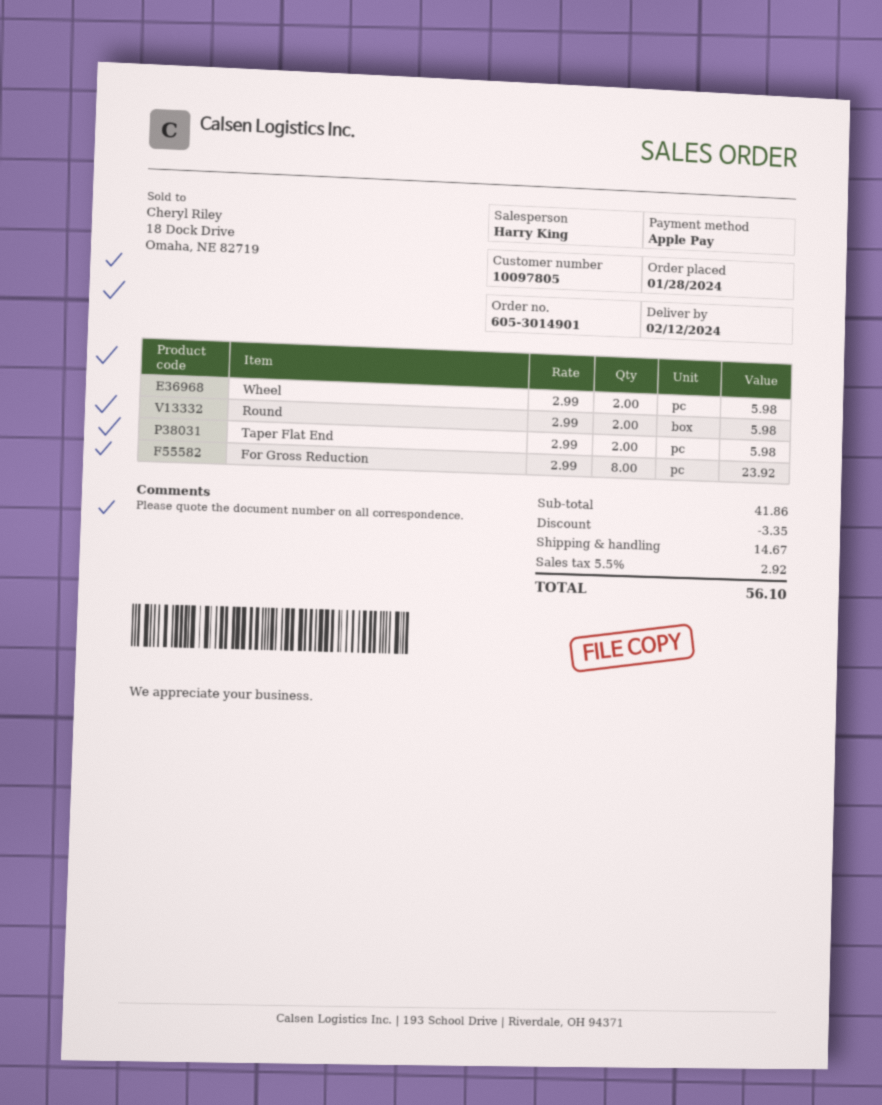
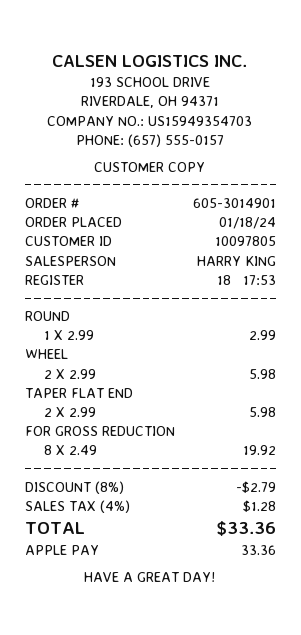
order date: 2024-01-28 -> 2024-01-18
Round: 2 x 2.99 = 5.98 -> 1 x 2.99 = 2.99
For Gross Reduction: 8 x 2.99 = 23.92 -> 8 x 2.49 = 19.92
discount: 3.35 -> 2.79
shipping: 14.67 -> none
tax: 5.5% = 2.92 -> 4% = 1.28
total: 56.10 -> 33.36

